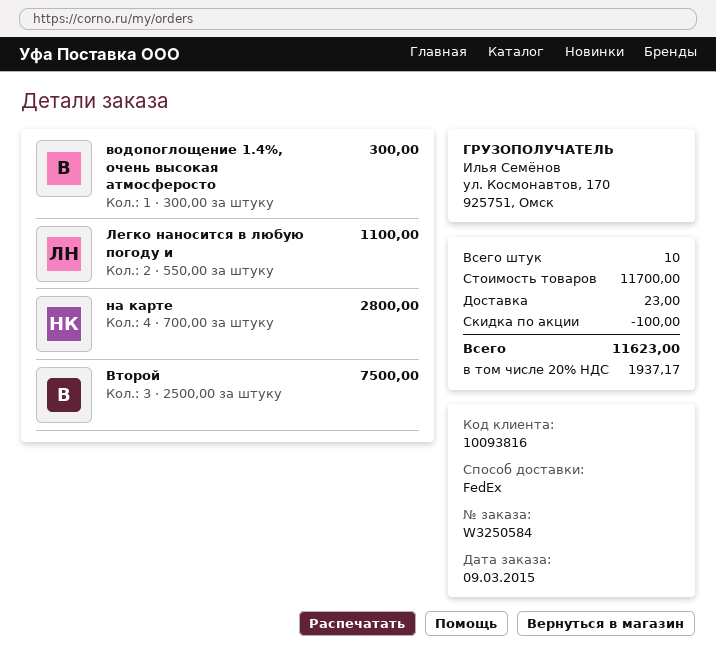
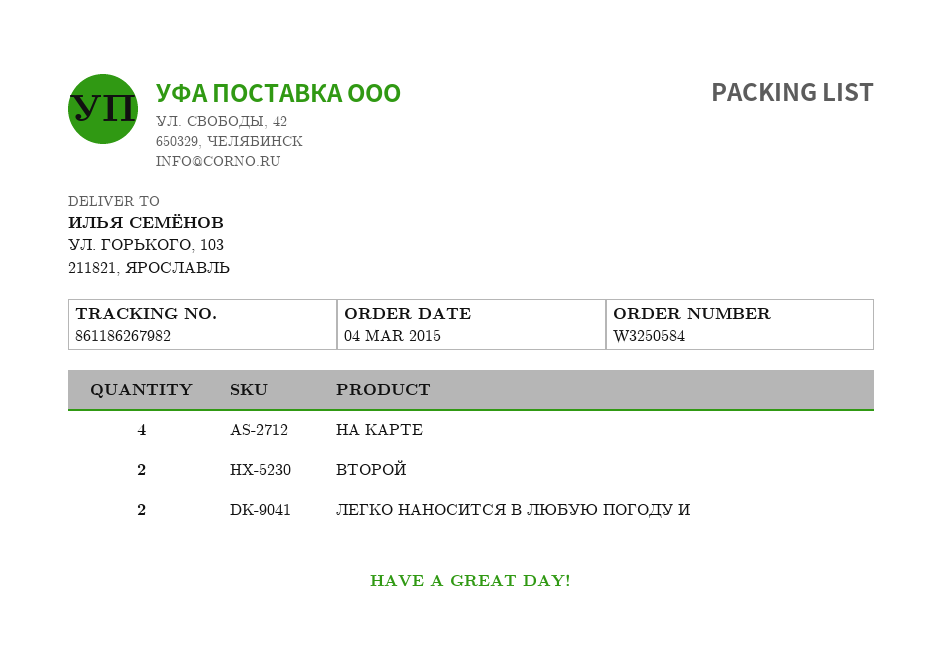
order date: 2015-03-09 -> 2015-03-04
ship to: ул. Космонавтов, 170, 925751, Омск -> УЛ. ГОРЬКОГО, 103, 211821, ЯРОСЛАВЛЬ
водопоглощение 1.4%, очень высокая атмосферосто: 1 -> none
Второй: 3 -> 2

